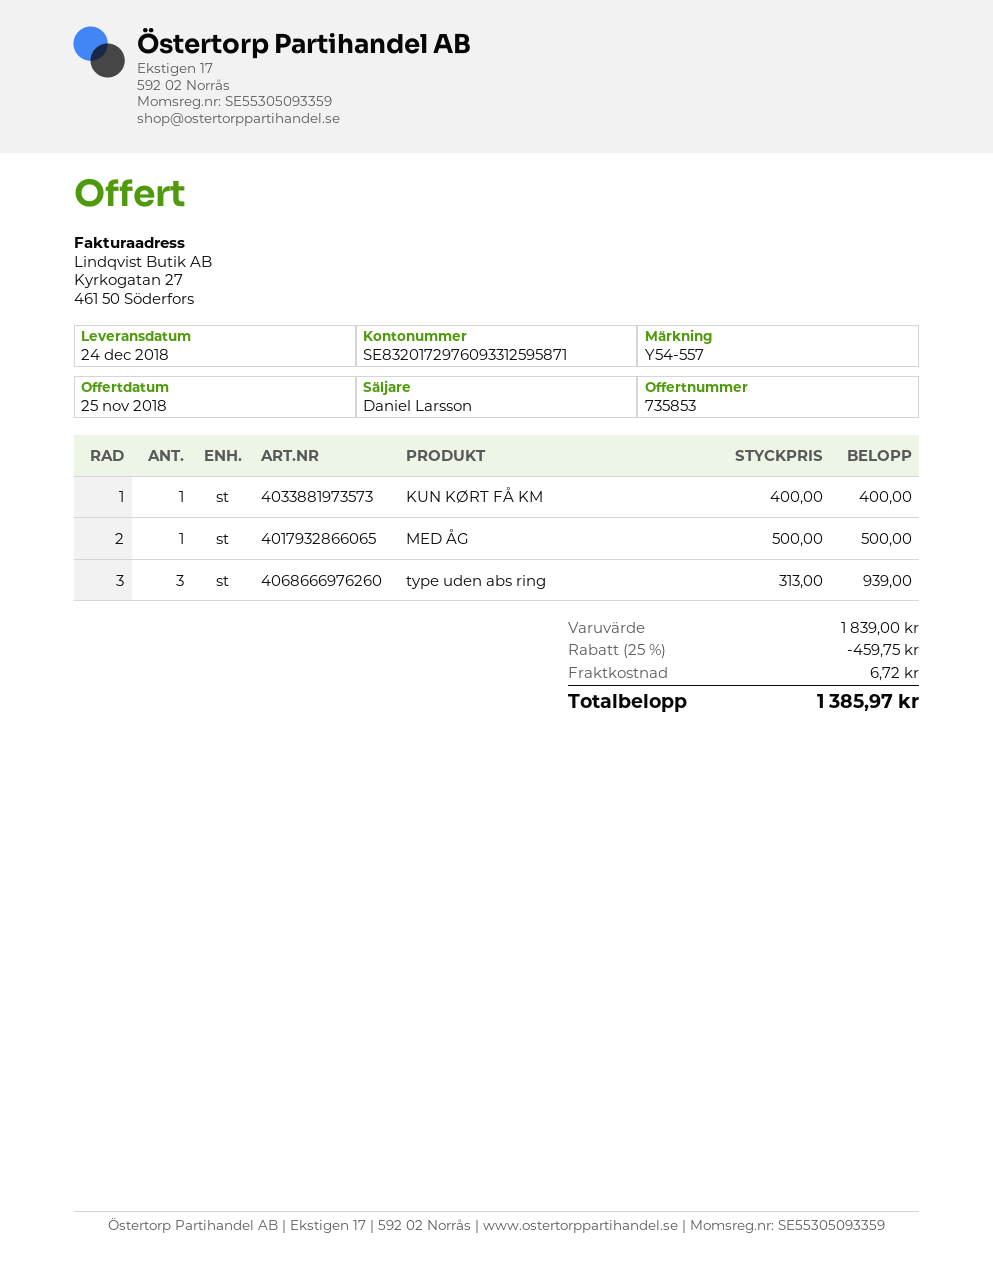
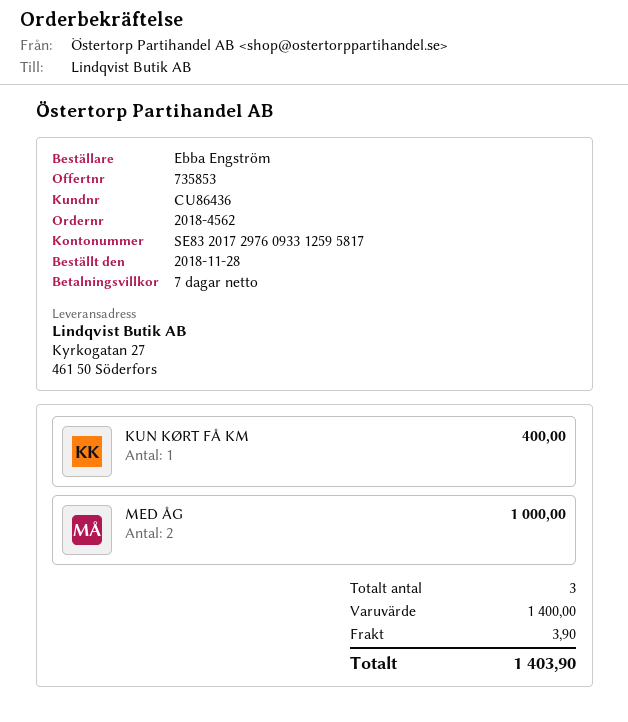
bank account: SE8320172976093312595871 -> SE8320172976093312595817
MED ÅG: 1 for 500.00 -> 2 for 1000.00
type uden abs ring: 3 for 939.00 -> none
subtotal: 1839.00 -> 1400.00
discount: 25% = 459.75 -> none
shipping: 6.72 -> 3.90
total: 1385.97 -> 1403.90

